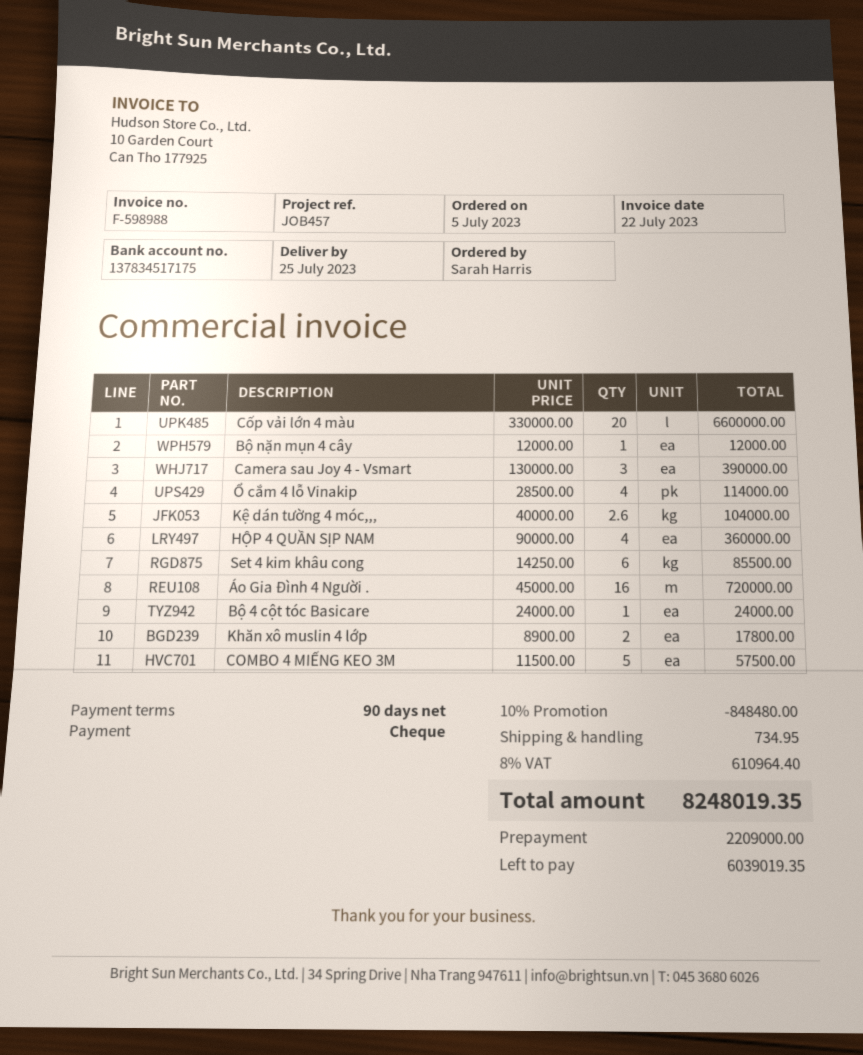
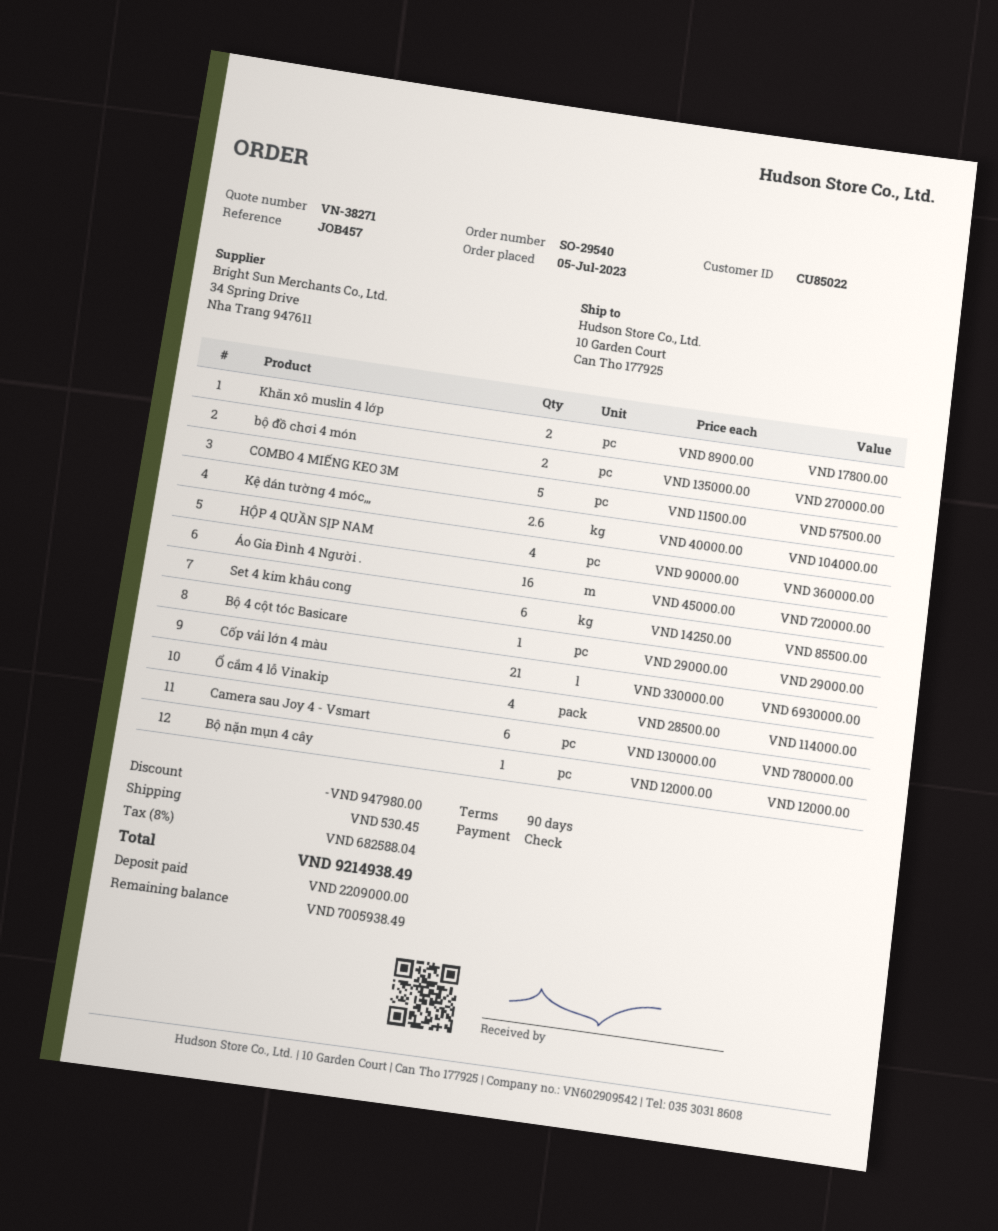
Cốp vải lớn 4 màu: 20 x 330000.00 = 6600000.00 -> 21 x 330000.00 = 6930000.00
Camera sau Joy 4 - Vsmart: 3 x 130000.00 = 390000.00 -> 6 x 130000.00 = 780000.00
Bộ 4 cột tóc Basicare: 1 x 24000.00 = 24000.00 -> 1 x 29000.00 = 29000.00
bộ đồ chơi 4 món: none -> 2 x 135000.00 = 270000.00
discount: 848480.00 -> 947980.00
shipping: 734.95 -> 530.45
tax: 8% = 610964.40 -> 8% = 682588.04
total: 8248019.35 -> 9214938.49
balance: 6039019.35 -> 7005938.49

